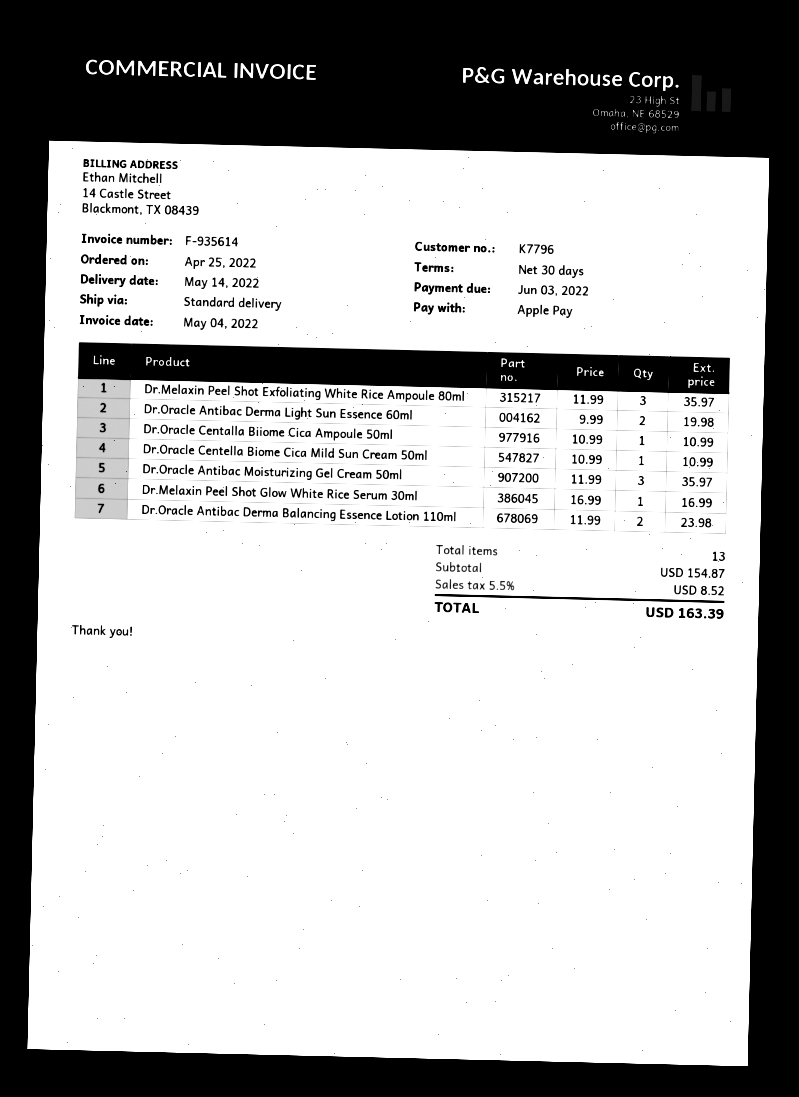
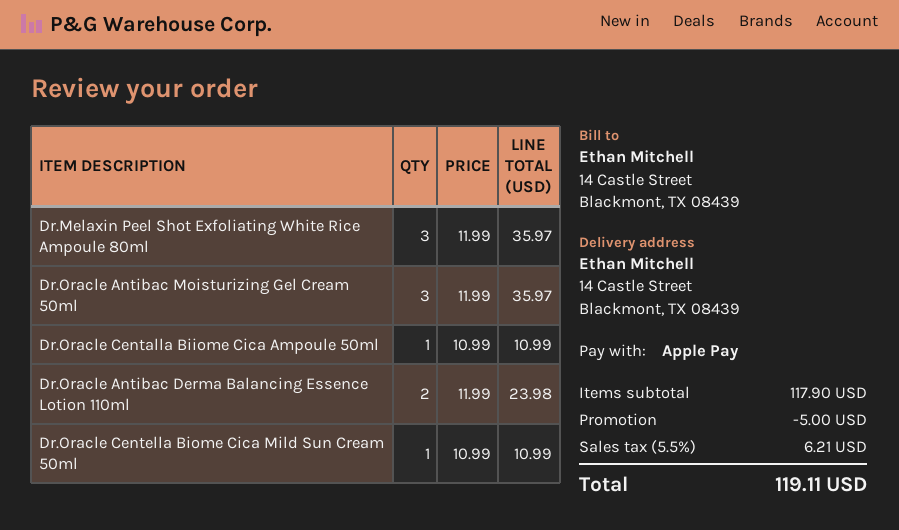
Dr.Oracle Antibac Derma Light Sun Essence 60ml: 2 x 9.99 = 19.98 -> none
Dr.Melaxin Peel Shot Glow White Rice Serum 30ml: 1 x 16.99 = 16.99 -> none
subtotal: 154.87 -> 117.90
discount: none -> 5.00
tax: 5.5% = 8.52 -> 5.5% = 6.21
total: 163.39 -> 119.11

